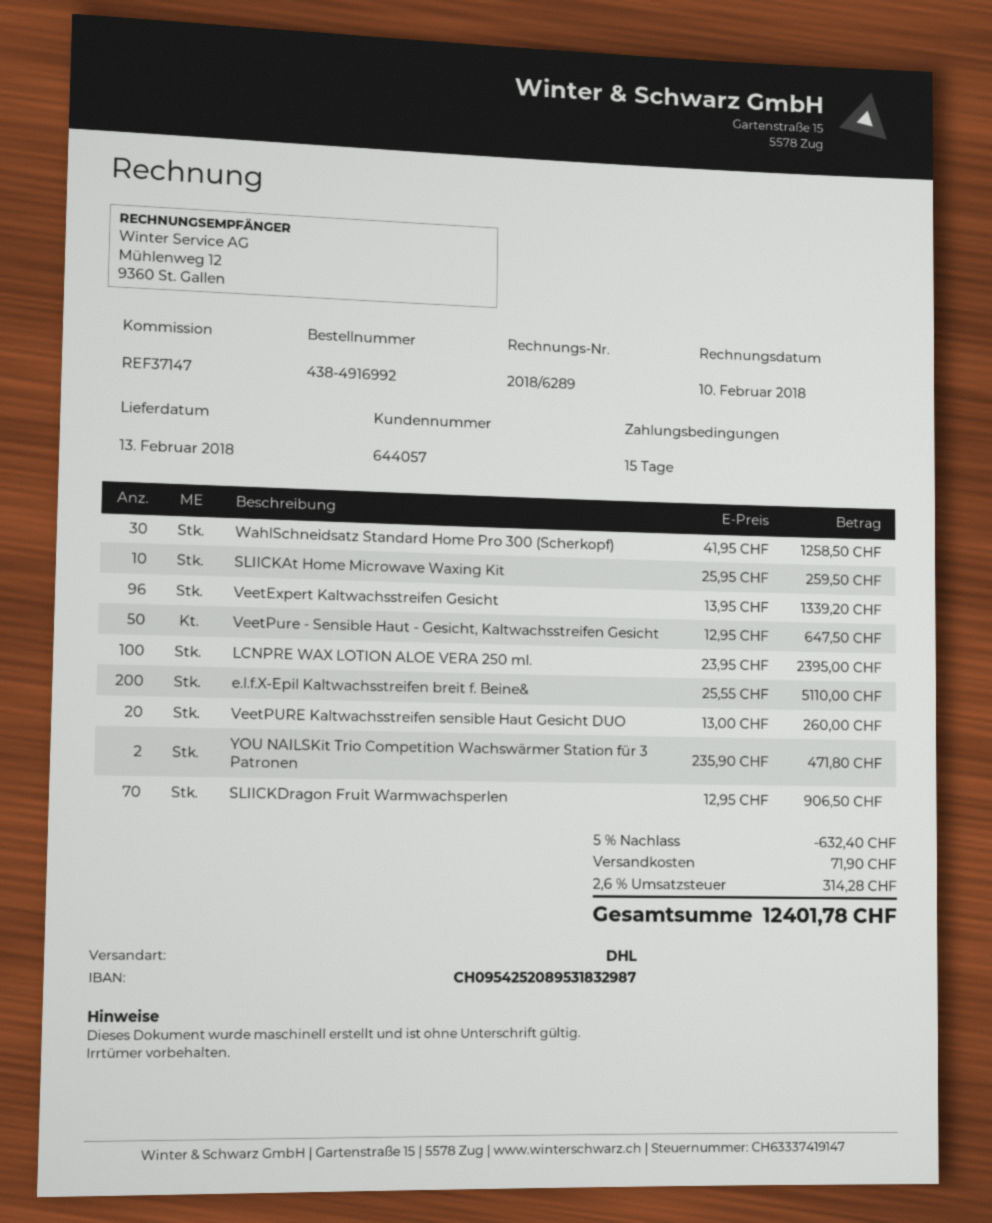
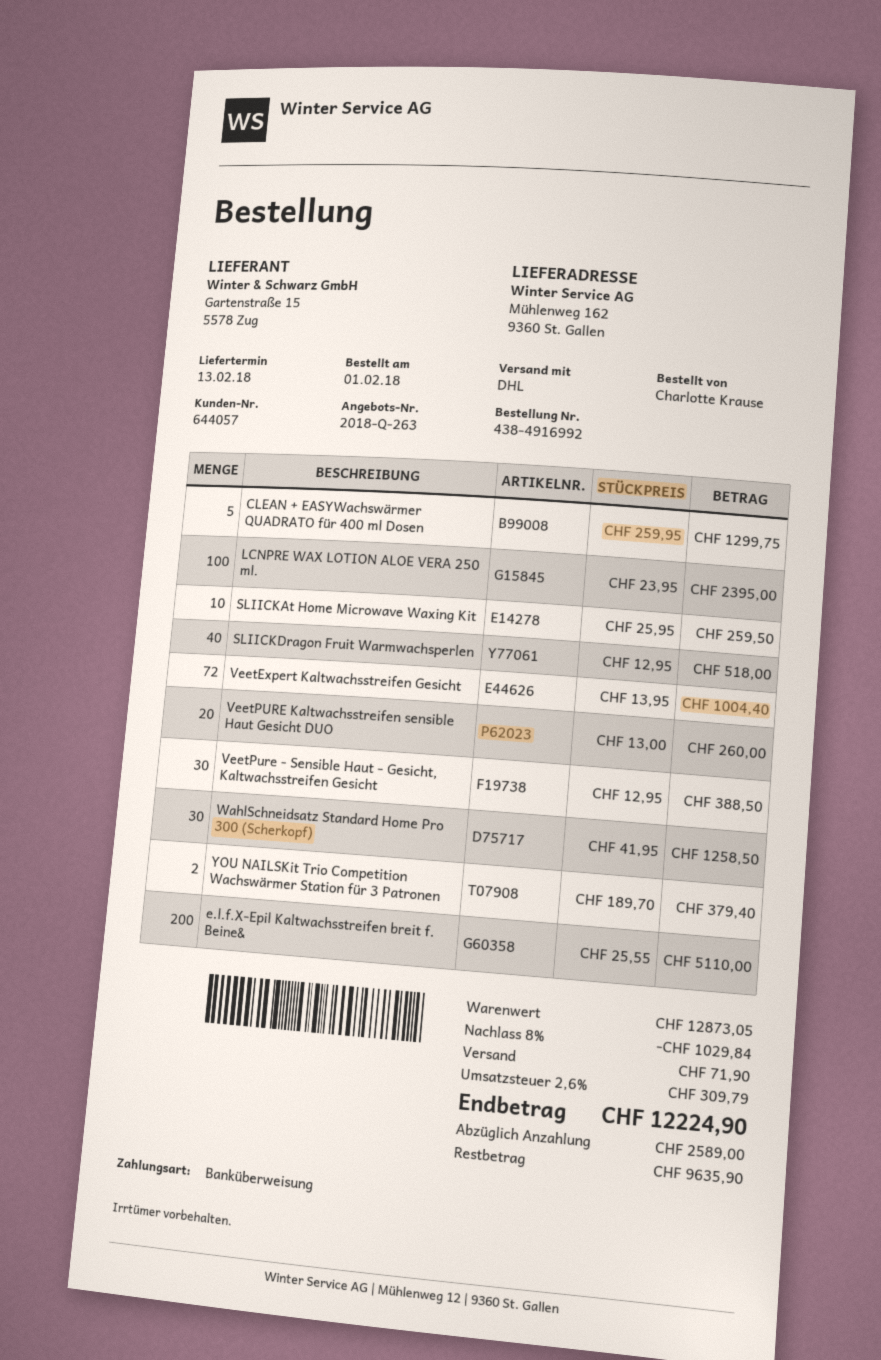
VeetExpert Kaltwachsstreifen Gesicht: 96 x 13.95 = 1339.20 -> 72 x 13.95 = 1004.40
VeetPure - Sensible Haut - Gesicht, Kaltwachsstreifen Gesicht: 50 x 12.95 = 647.50 -> 30 x 12.95 = 388.50
YOU NAILSKit Trio Competition Wachswärmer Station für 3 Patronen: 2 x 235.90 = 471.80 -> 2 x 189.70 = 379.40
SLIICKDragon Fruit Warmwachsperlen: 70 x 12.95 = 906.50 -> 40 x 12.95 = 518.00
CLEAN + EASYWachswärmer QUADRATO für 400 ml Dosen: none -> 5 x 259.95 = 1299.75
discount: 5% = 632.40 -> 8% = 1029.84
tax: 2.6% = 314.28 -> 2.6% = 309.79
total: 12401.78 -> 12224.90

